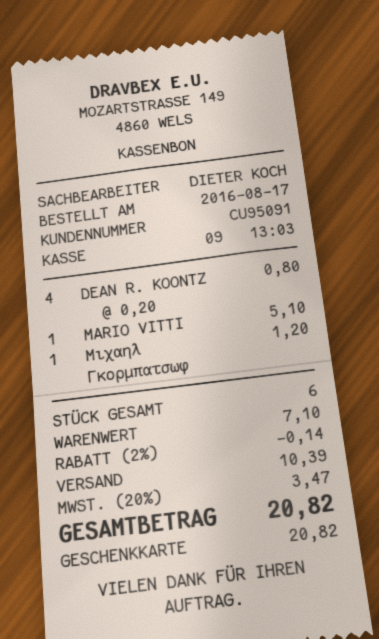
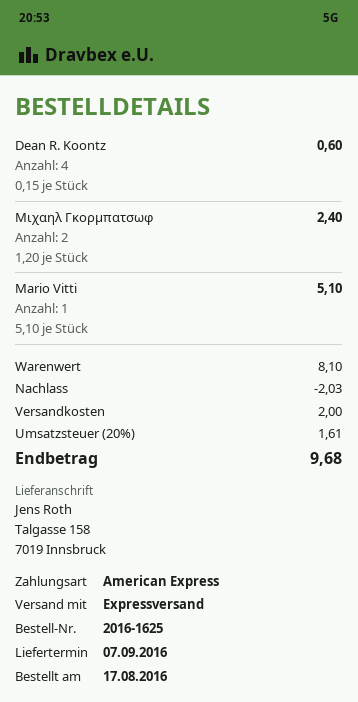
payment method: gift card -> American Express
DEAN R. KOONTZ: 4 x 0.20 = 0.80 -> 4 x 0.15 = 0.60
Μιχαηλ Γκορμπατσωφ: 1 x 1.20 = 1.20 -> 2 x 1.20 = 2.40
subtotal: 7.10 -> 8.10
discount: 0.14 -> 2.03
shipping: 10.39 -> 2.00
tax: 20% = 3.47 -> 20% = 1.61
total: 20.82 -> 9.68

